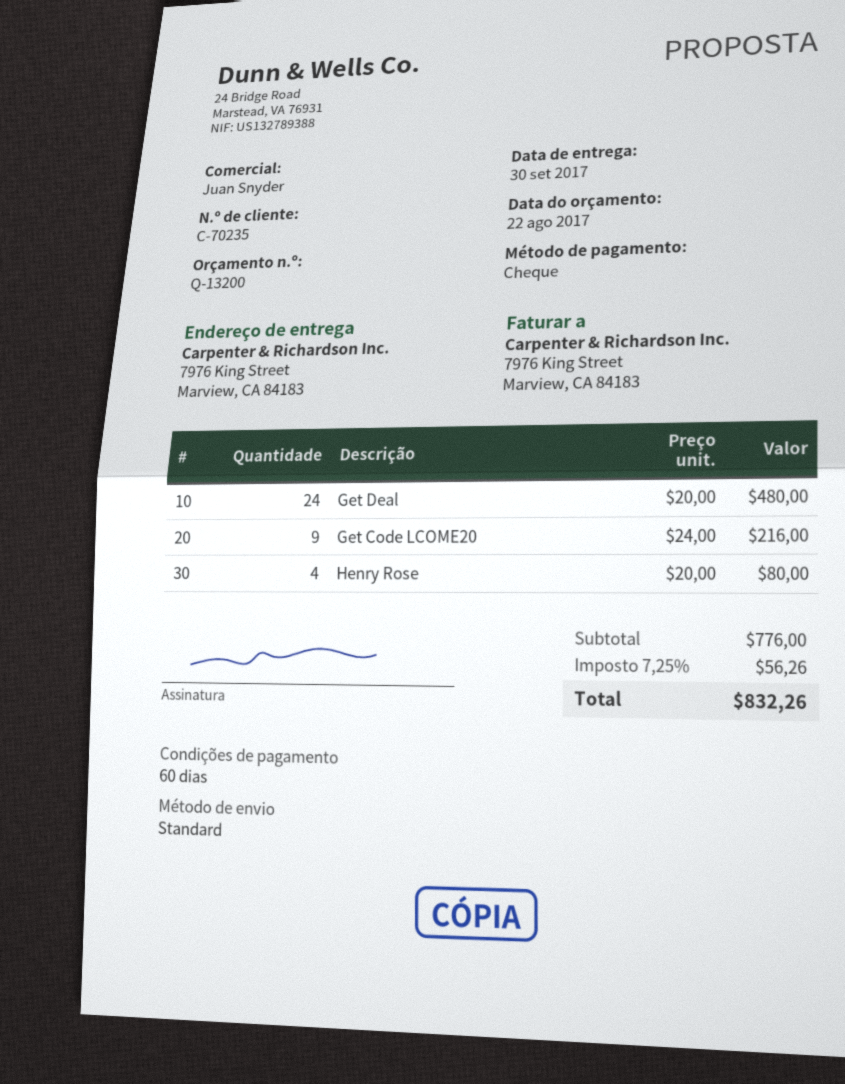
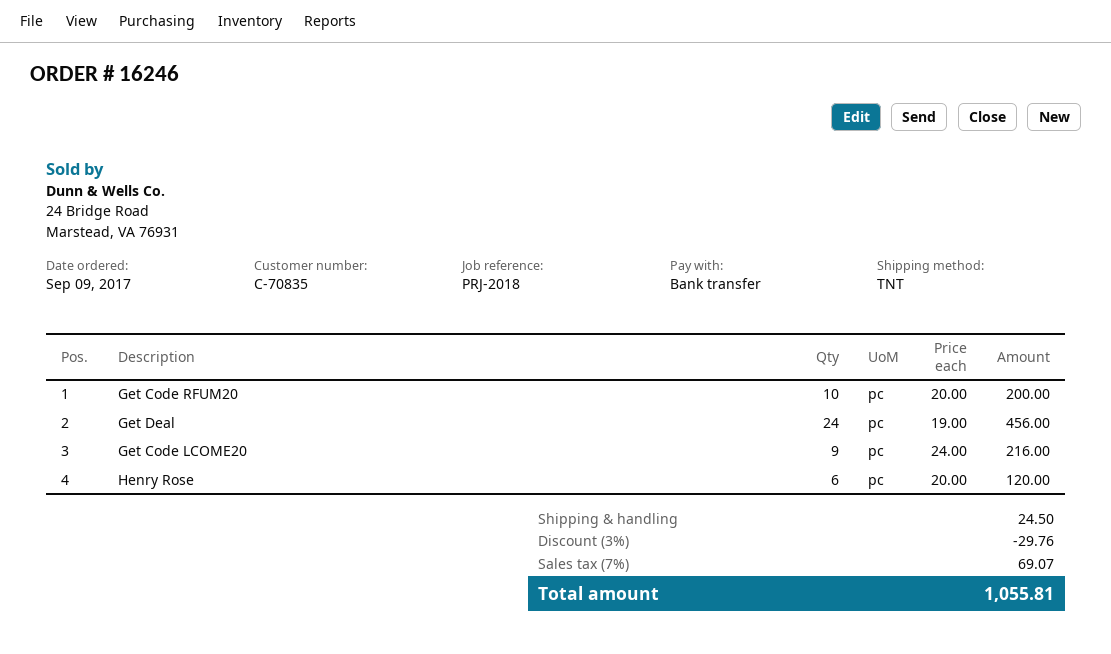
customer number: C-70235 -> C-70835
payment method: cheque -> bank transfer
shipping method: standard -> TNT
Get Deal: 24 x 20.00 = 480.00 -> 24 x 19.00 = 456.00
Henry Rose: 4 x 20.00 = 80.00 -> 6 x 20.00 = 120.00
Get Code RFUM20: none -> 10 x 20.00 = 200.00
discount: none -> 3% = 29.76
shipping: none -> 24.50
tax: 7.25% = 56.26 -> 7% = 69.07
total: 832.26 -> 1055.81

